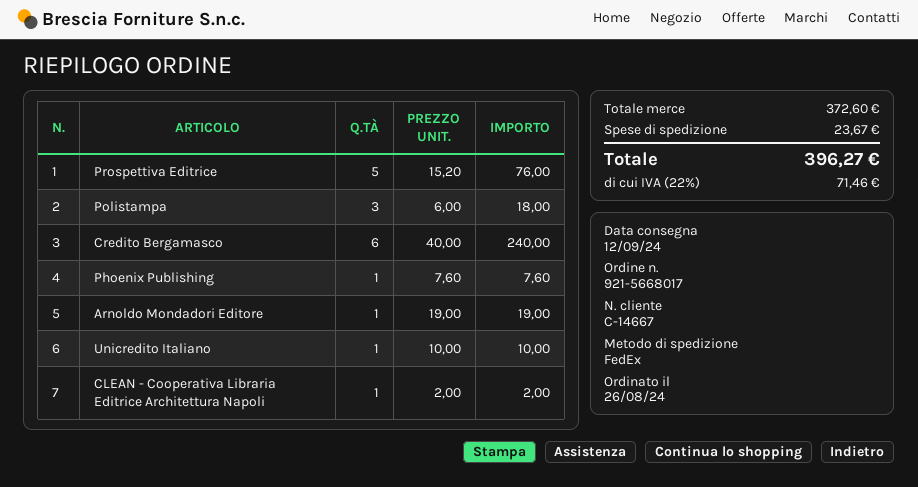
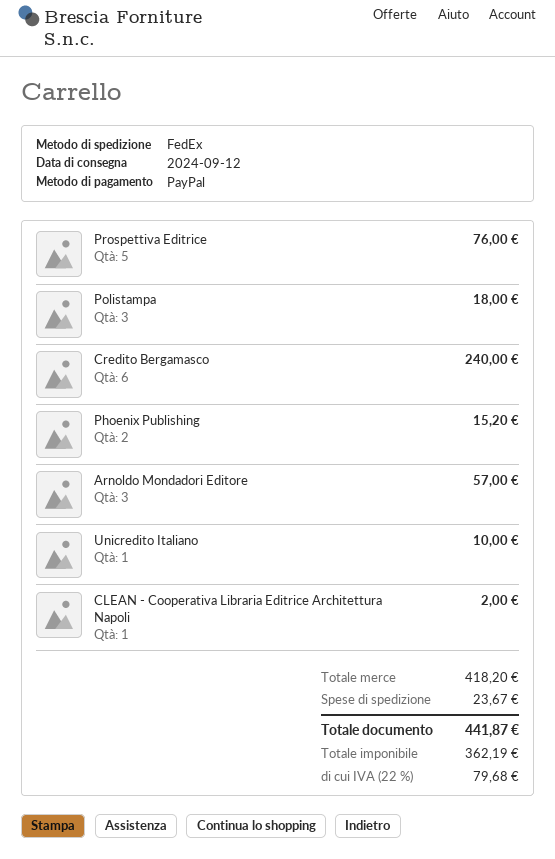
Phoenix Publishing: 1 for 7.60 -> 2 for 15.20
Arnoldo Mondadori Editore: 1 for 19.00 -> 3 for 57.00
subtotal: 372.60 -> 418.20
tax: 22% = 71.46 -> 22% = 79.68
total: 396.27 -> 441.87

